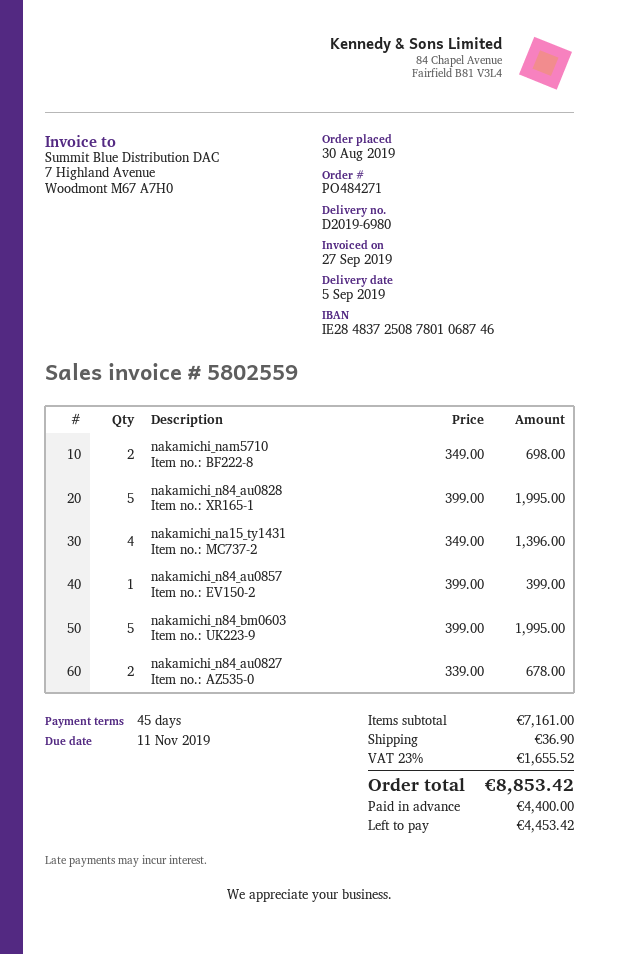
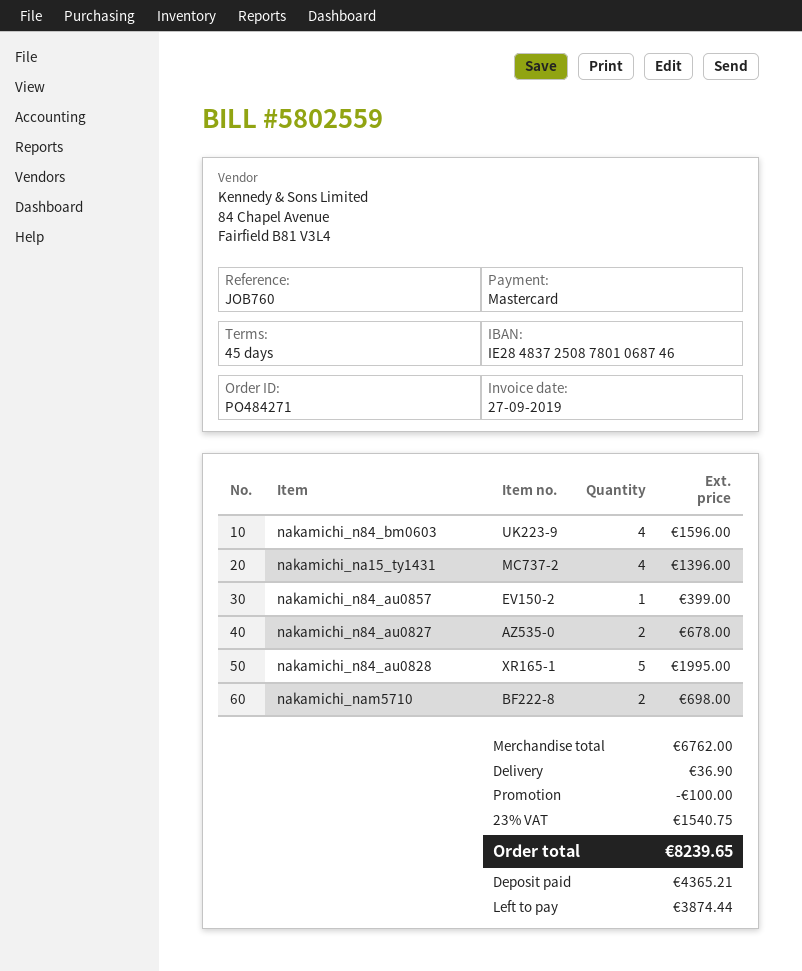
nakamichi_n84_bm0603: 5 for 1995.00 -> 4 for 1596.00
subtotal: 7161.00 -> 6762.00
discount: none -> 100.00
tax: 23% = 1655.52 -> 23% = 1540.75
total: 8853.42 -> 8239.65
deposit: 4400.00 -> 4365.21
balance: 4453.42 -> 3874.44

